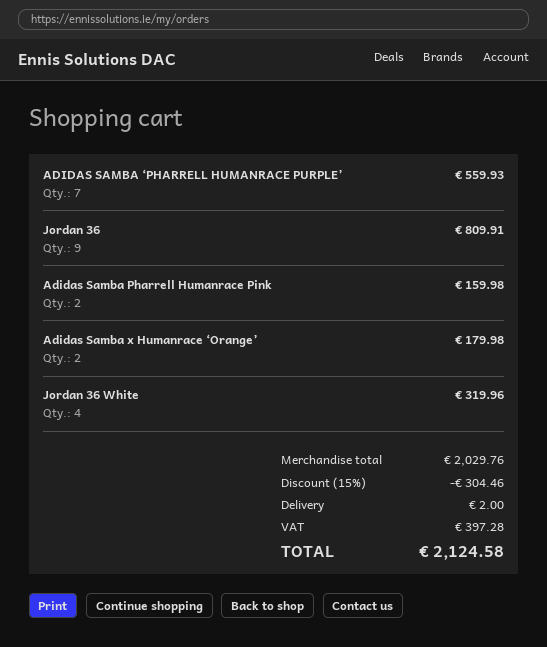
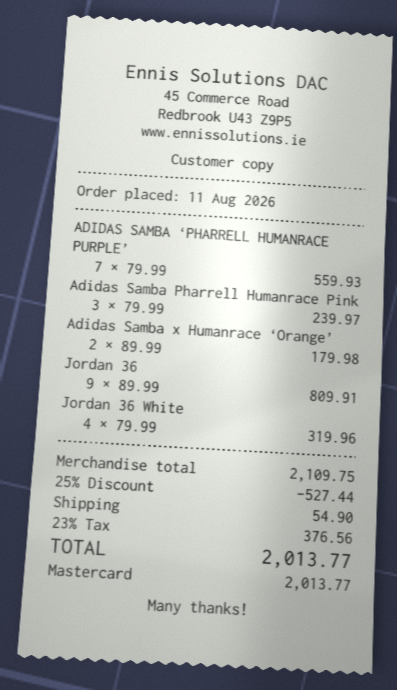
Adidas Samba Pharrell Humanrace Pink: 2 for 159.98 -> 3 for 239.97
subtotal: 2029.76 -> 2109.75
discount: 15% = 304.46 -> 25% = 527.44
shipping: 2.00 -> 54.90
tax: 397.28 -> 376.56
total: 2124.58 -> 2013.77

